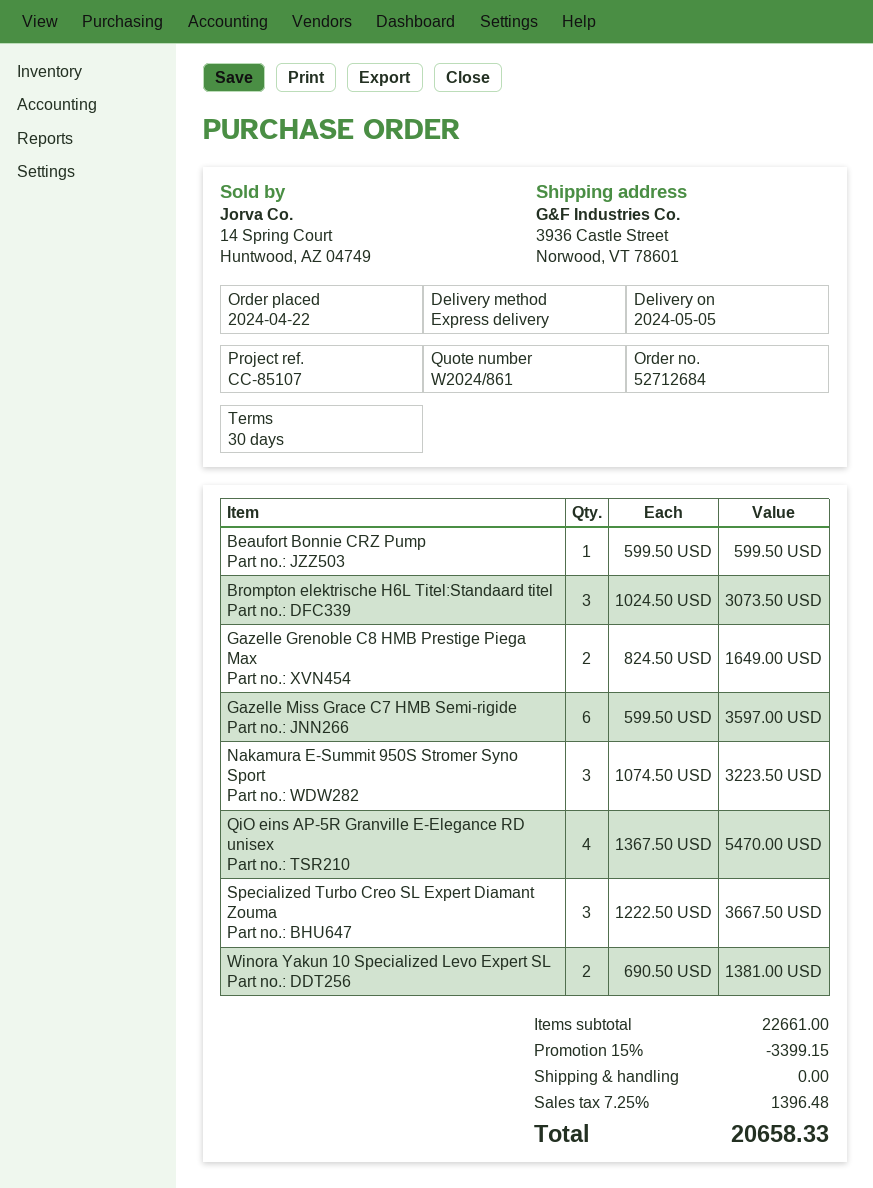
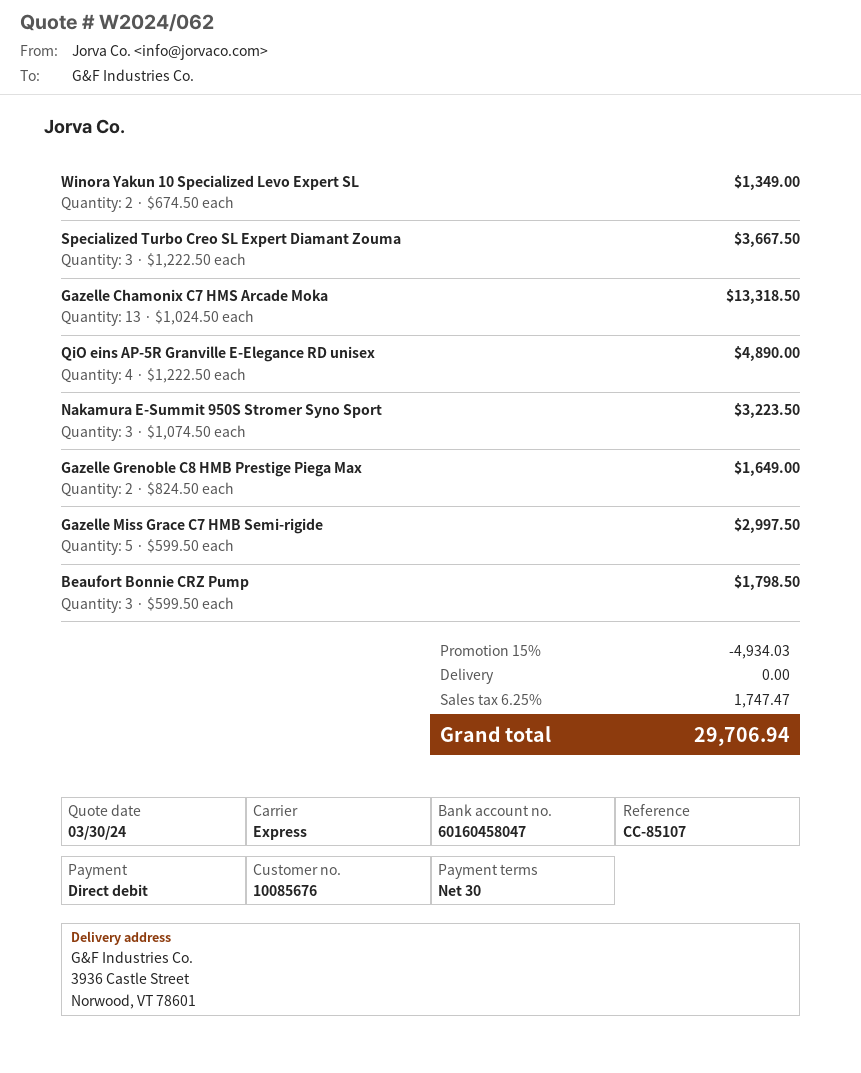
quote number: W2024/861 -> W2024/062
Beaufort Bonnie CRZ Pump: 1 x 599.50 = 599.50 -> 3 x 599.50 = 1798.50
Brompton elektrische H6L Titel:Standaard titel: 3 x 1024.50 = 3073.50 -> none
Gazelle Miss Grace C7 HMB Semi-rigide: 6 x 599.50 = 3597.00 -> 5 x 599.50 = 2997.50
QiO eins AP-5R Granville E-Elegance RD unisex: 4 x 1367.50 = 5470.00 -> 4 x 1222.50 = 4890.00
Winora Yakun 10 Specialized Levo Expert SL: 2 x 690.50 = 1381.00 -> 2 x 674.50 = 1349.00
Gazelle Chamonix C7 HMS Arcade Moka: none -> 13 x 1024.50 = 13318.50
discount: 15% = 3399.15 -> 15% = 4934.03
tax: 7.25% = 1396.48 -> 6.25% = 1747.47
total: 20658.33 -> 29706.94

